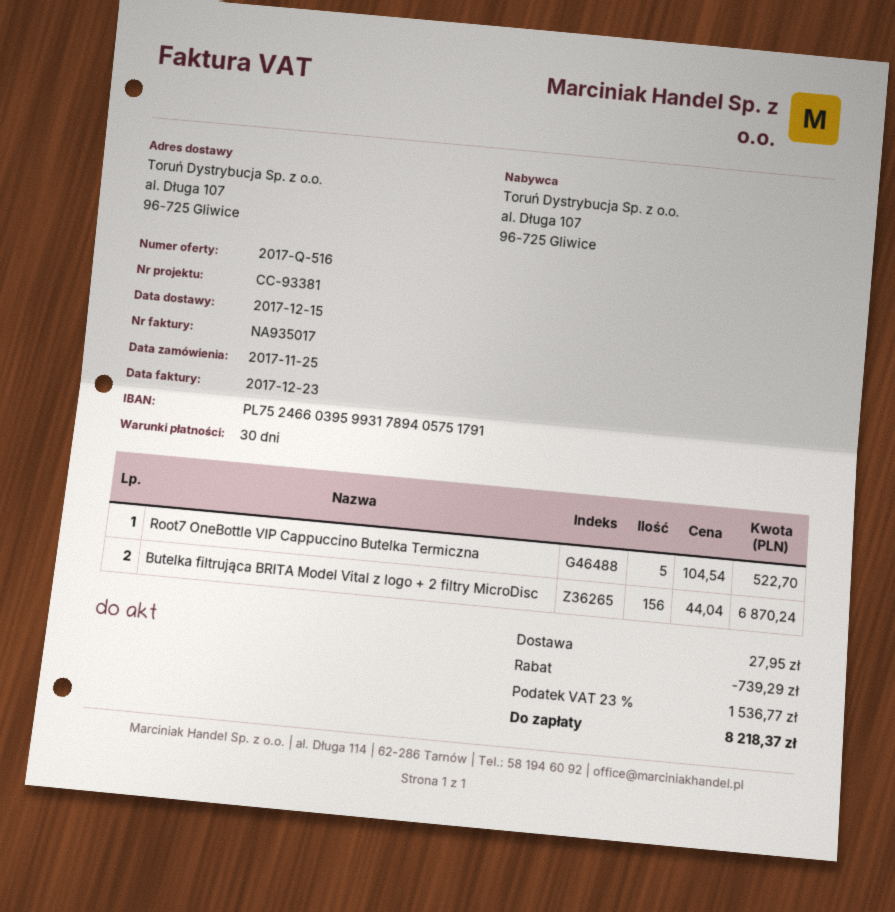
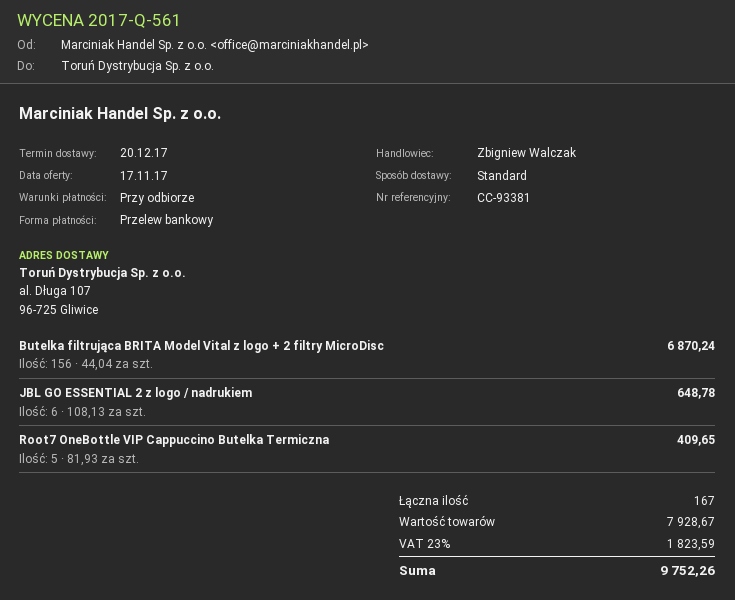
quote number: 2017-Q-516 -> 2017-Q-561
delivery date: 2017-12-15 -> 2017-12-20
payment terms: 30 days -> on receipt
Root7 OneBottle VIP Cappuccino Butelka Termiczna: 5 x 104.54 = 522.70 -> 5 x 81.93 = 409.65
JBL GO ESSENTIAL 2 z logo / nadrukiem: none -> 6 x 108.13 = 648.78
discount: 739.29 -> none
shipping: 27.95 -> none
tax: 23% = 1536.77 -> 23% = 1823.59
total: 8218.37 -> 9752.26

